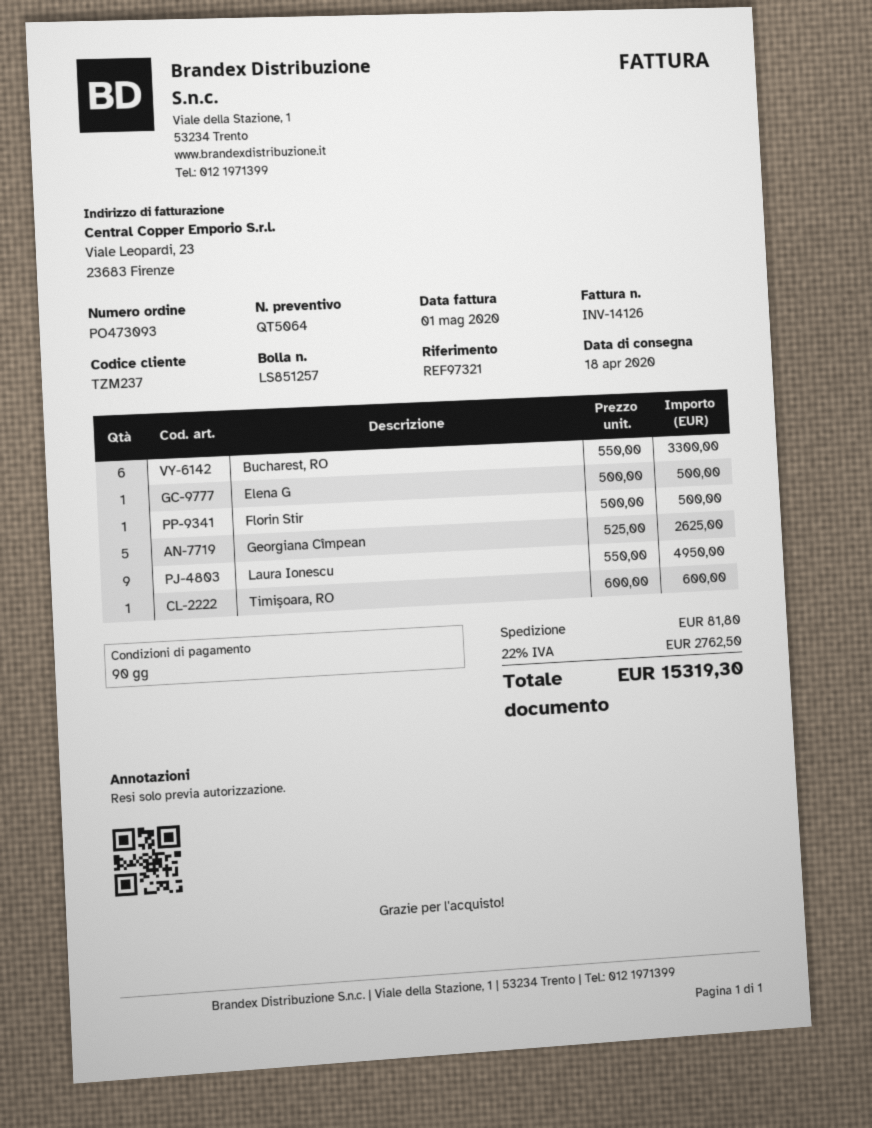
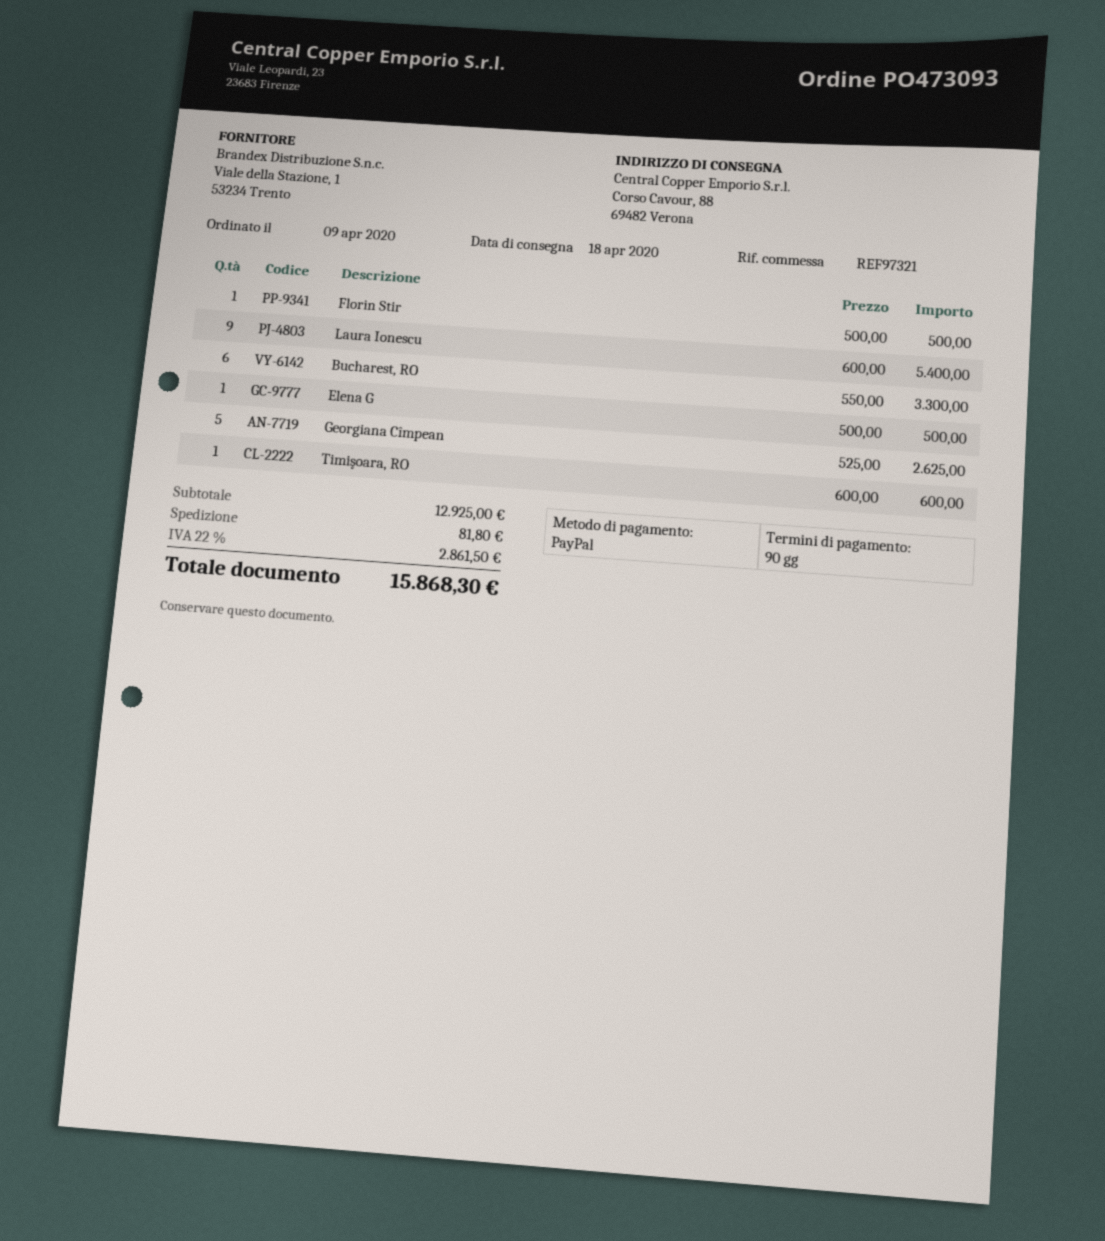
Laura Ionescu: 9 x 550.00 = 4950.00 -> 9 x 600.00 = 5400.00
tax: 22% = 2762.50 -> 22% = 2861.50
total: 15319.30 -> 15868.30

